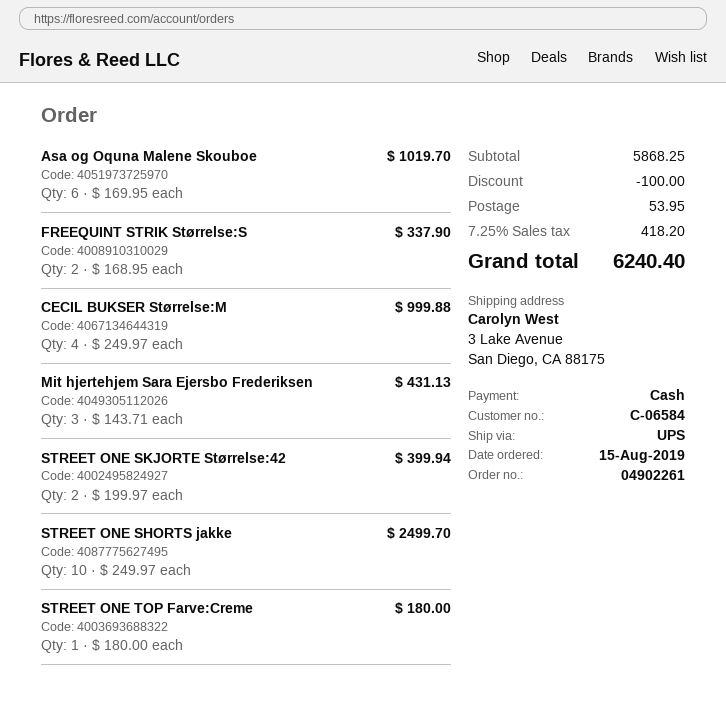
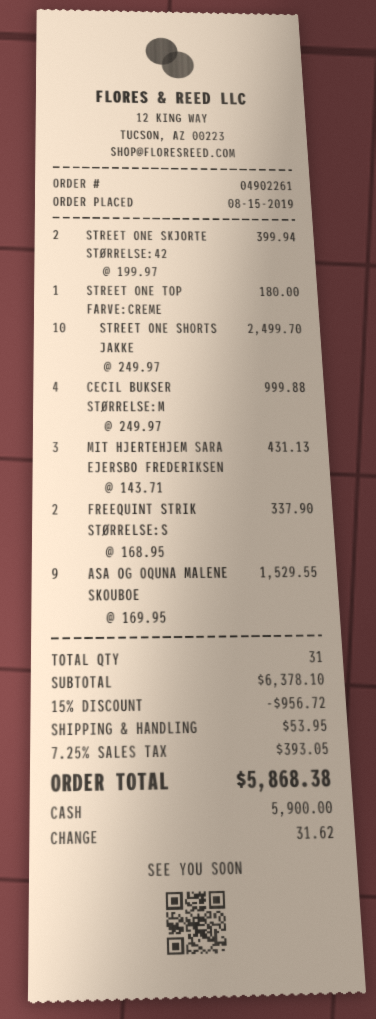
Asa og Oquna Malene Skouboe: 6 x 169.95 = 1019.70 -> 9 x 169.95 = 1529.55
subtotal: 5868.25 -> 6378.10
discount: 100.00 -> 956.72
tax: 7.25% = 418.20 -> 7.25% = 393.05
total: 6240.40 -> 5868.38

